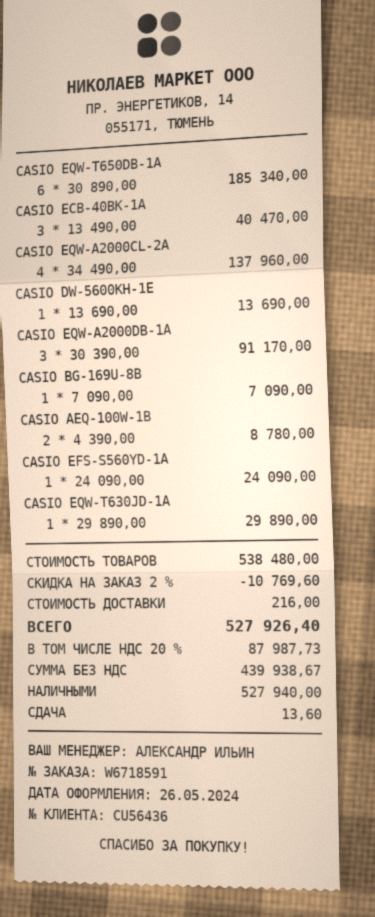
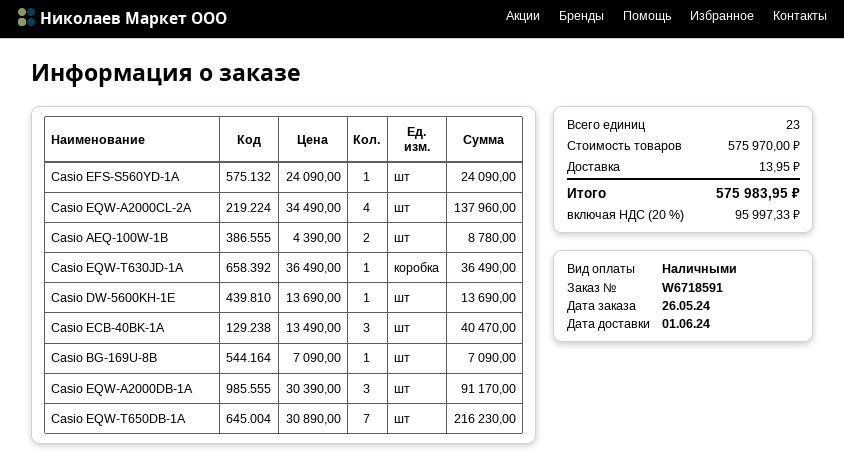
CASIO EQW-T650DB-1A: 6 x 30890.00 = 185340.00 -> 7 x 30890.00 = 216230.00
CASIO EQW-T630JD-1A: 1 x 29890.00 = 29890.00 -> 1 x 36490.00 = 36490.00
subtotal: 538480.00 -> 575970.00
discount: 2% = 10769.60 -> none
shipping: 216.00 -> 13.95
tax: 20% = 87987.73 -> 20% = 95997.33
total: 527926.40 -> 575983.95

